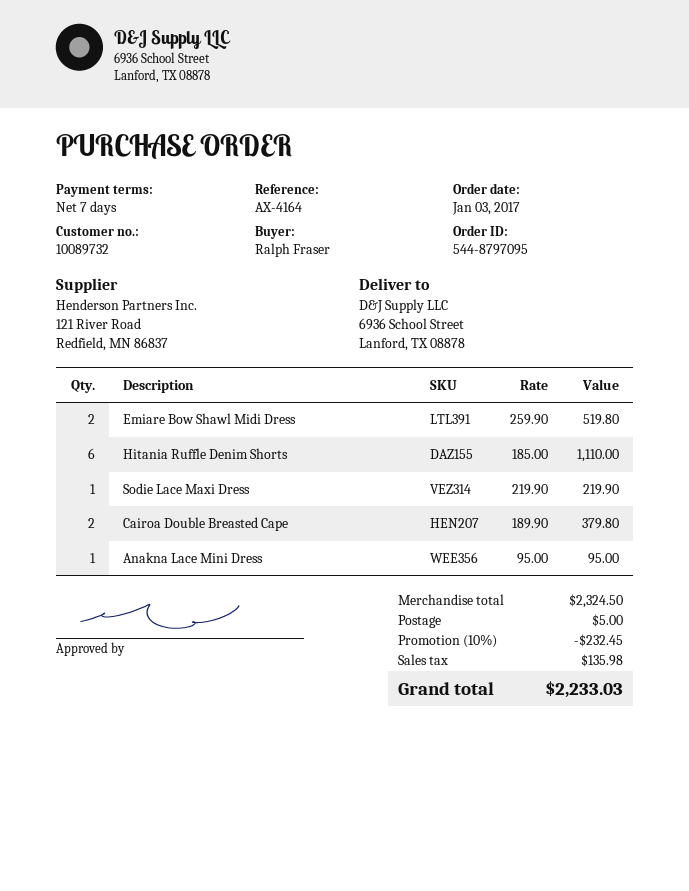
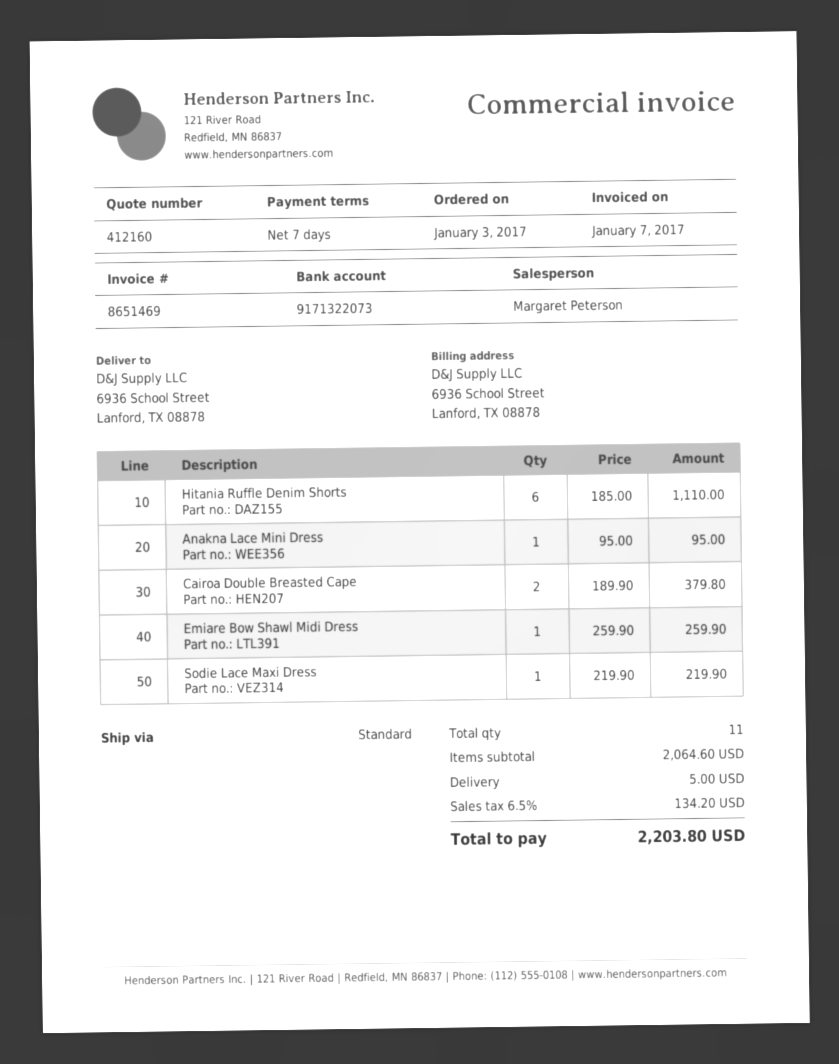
Emiare Bow Shawl Midi Dress: 2 x 259.90 = 519.80 -> 1 x 259.90 = 259.90
subtotal: 2324.50 -> 2064.60
discount: 10% = 232.45 -> none
tax: 135.98 -> 134.20
total: 2233.03 -> 2203.80

